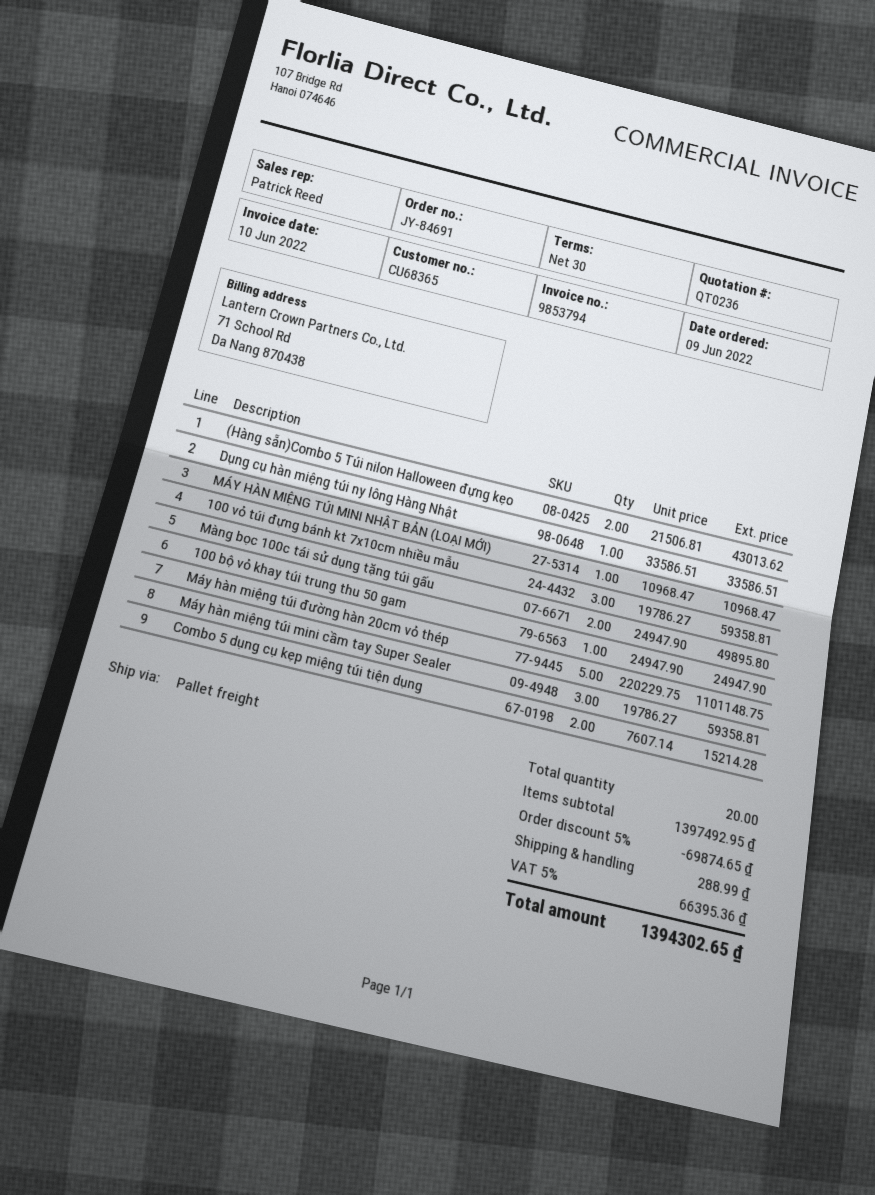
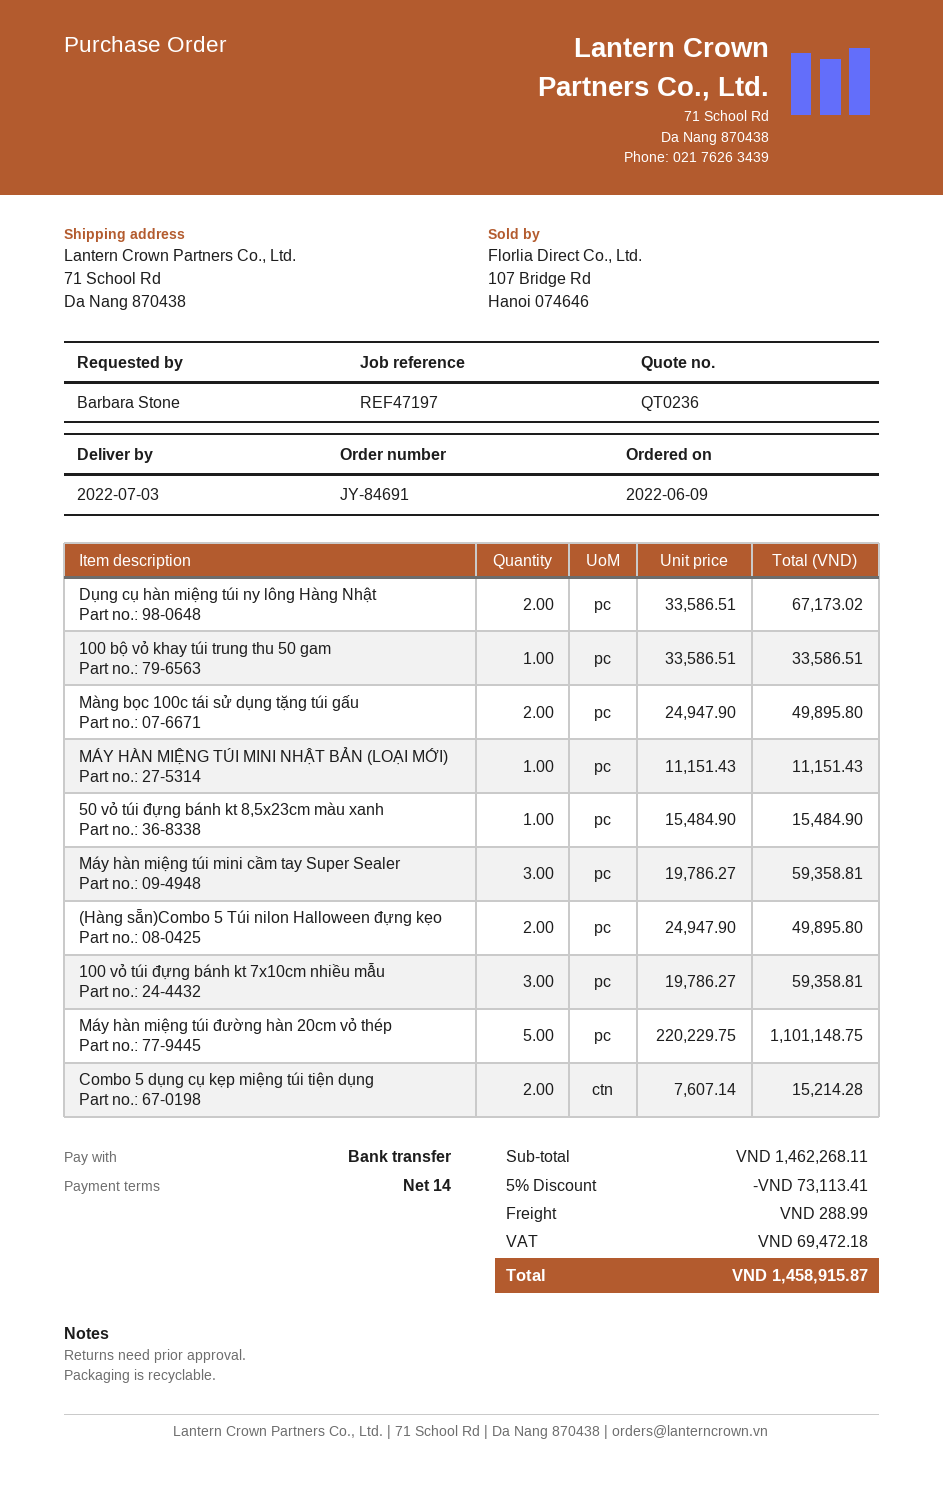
payment terms: 30 days -> 14 days
(Hàng sẵn)Combo 5 Túi nilon Halloween đựng kẹo: 2 x 21506.81 = 43013.62 -> 2 x 24947.90 = 49895.80
Dụng cụ hàn miệng túi ny lông Hàng Nhật: 1 x 33586.51 = 33586.51 -> 2 x 33586.51 = 67173.02
MÁY HÀN MIỆNG TÚI MINI NHẬT BẢN (LOẠI MỚI): 1 x 10968.47 = 10968.47 -> 1 x 11151.43 = 11151.43
100 bộ vỏ khay túi trung thu 50 gam: 1 x 24947.90 = 24947.90 -> 1 x 33586.51 = 33586.51
50 vỏ túi đựng bánh kt 8,5x23cm màu xanh: none -> 1 x 15484.90 = 15484.90
subtotal: 1397492.95 -> 1462268.11
discount: 5% = 69874.65 -> 5% = 73113.41
tax: 66395.36 -> 69472.18
total: 1394302.65 -> 1458915.87

